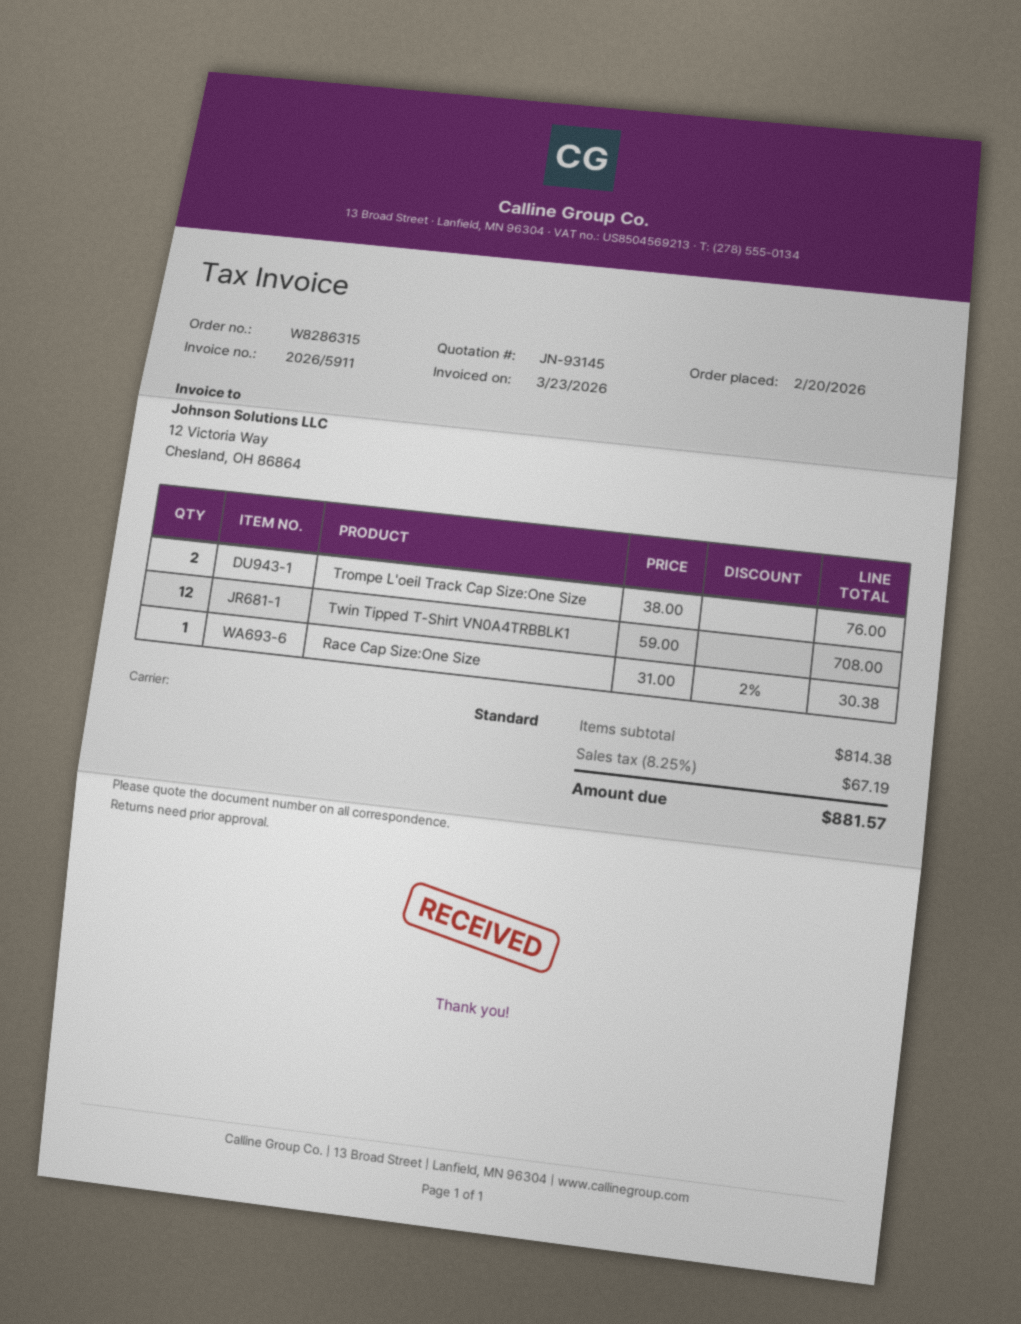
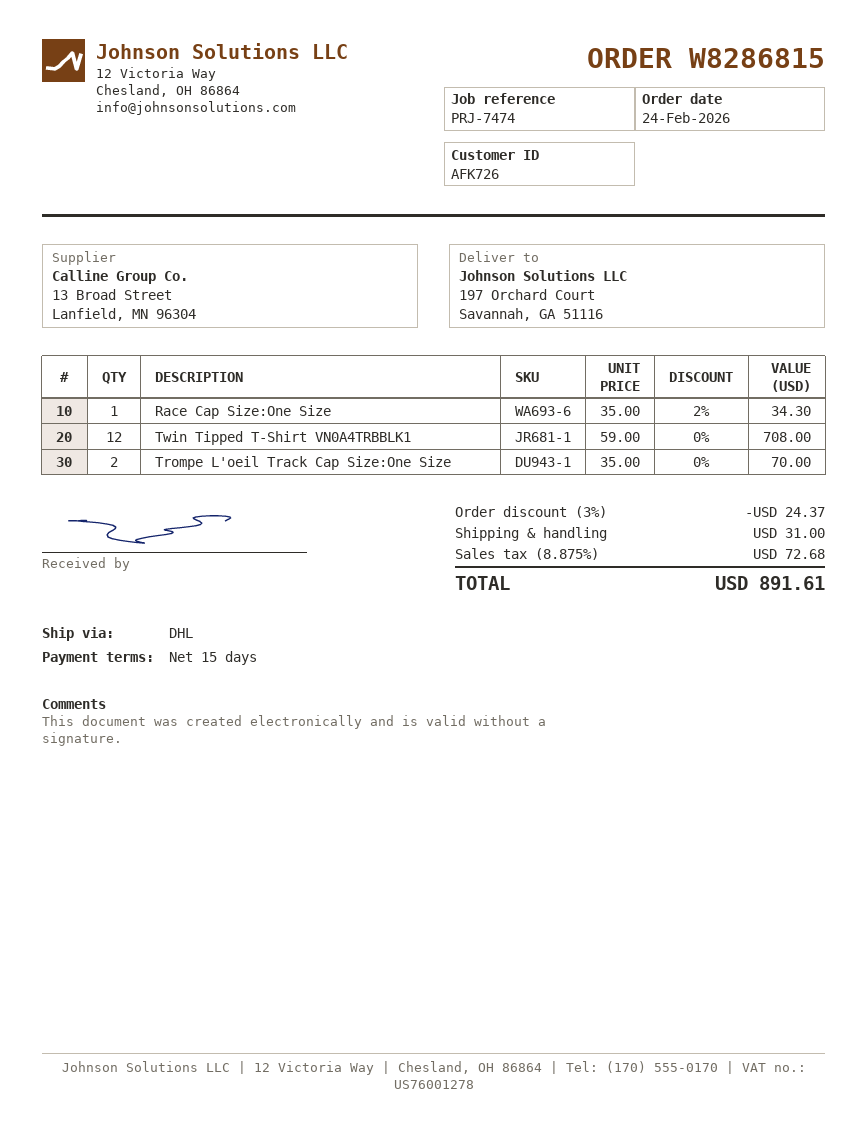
order number: W8286315 -> W8286815
order date: 2026-02-20 -> 2026-02-24
shipping method: standard -> DHL
Trompe L'oeil Track Cap Size:One Size: 2 x 38.00 = 76.00 -> 2 x 35.00 = 70.00
Race Cap Size:One Size: 1 x 31.00 - 2% = 30.38 -> 1 x 35.00 - 2% = 34.30
discount: none -> 3% = 24.37
shipping: none -> 31.00
tax: 8.25% = 67.19 -> 8.875% = 72.68
total: 881.57 -> 891.61

